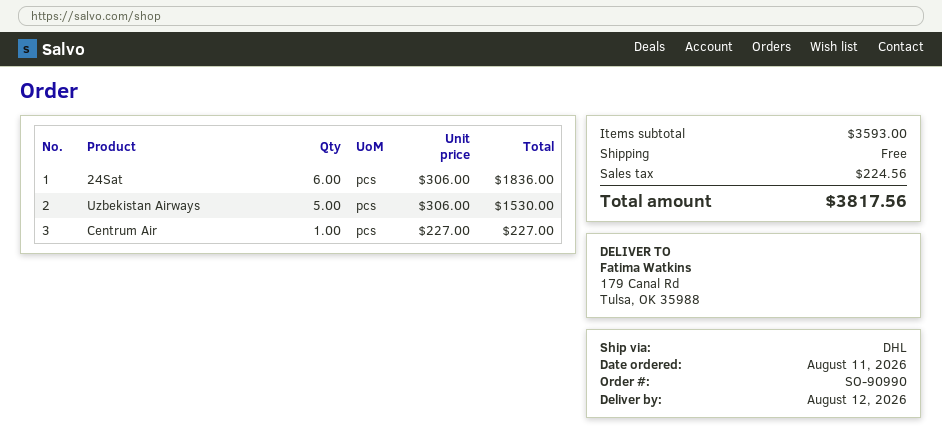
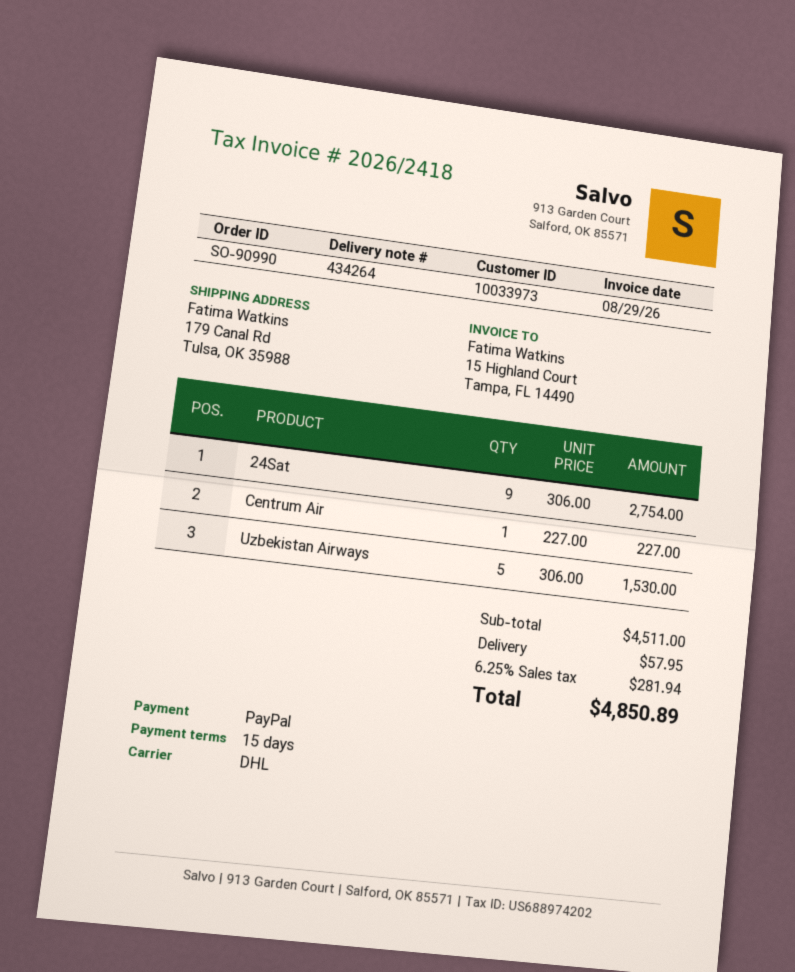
24Sat: 6 x 306.00 = 1836.00 -> 9 x 306.00 = 2754.00
subtotal: 3593.00 -> 4511.00
shipping: 0.00 -> 57.95
tax: 224.56 -> 281.94
total: 3817.56 -> 4850.89

